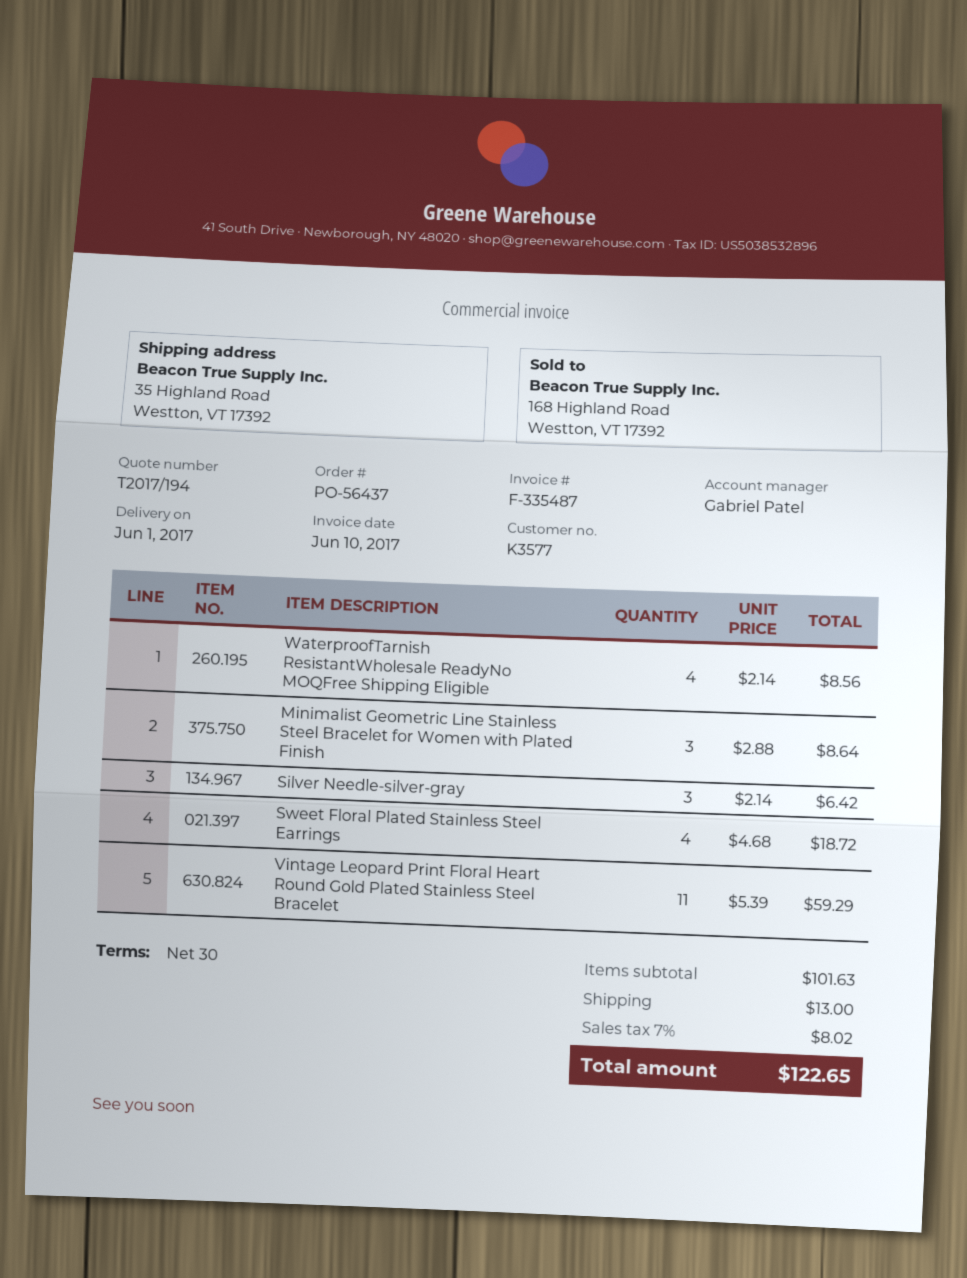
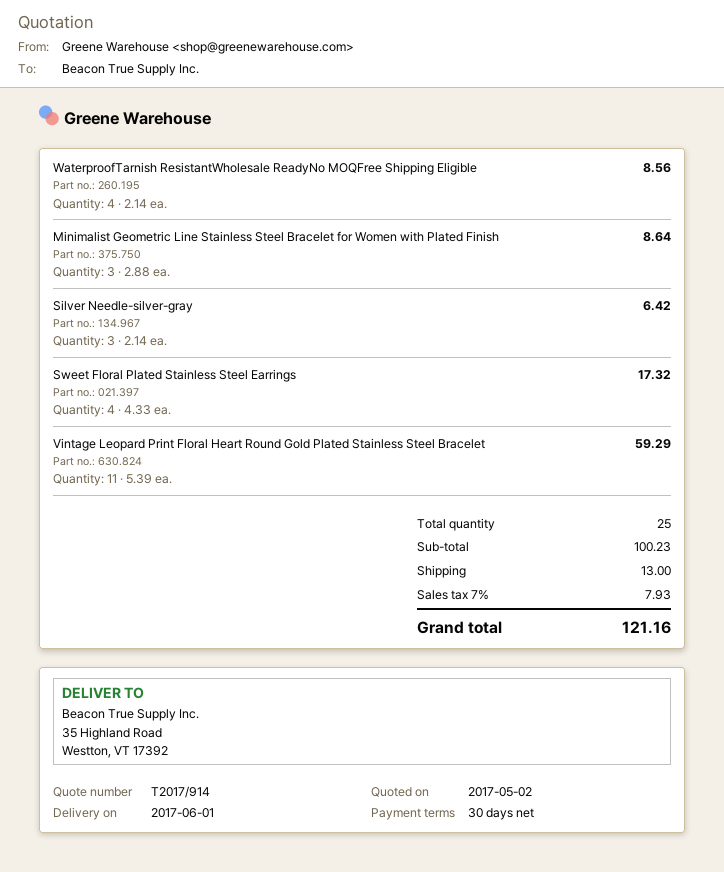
quote number: T2017/194 -> T2017/914
Sweet Floral Plated Stainless Steel Earrings: 4 x 4.68 = 18.72 -> 4 x 4.33 = 17.32
subtotal: 101.63 -> 100.23
tax: 7% = 8.02 -> 7% = 7.93
total: 122.65 -> 121.16

